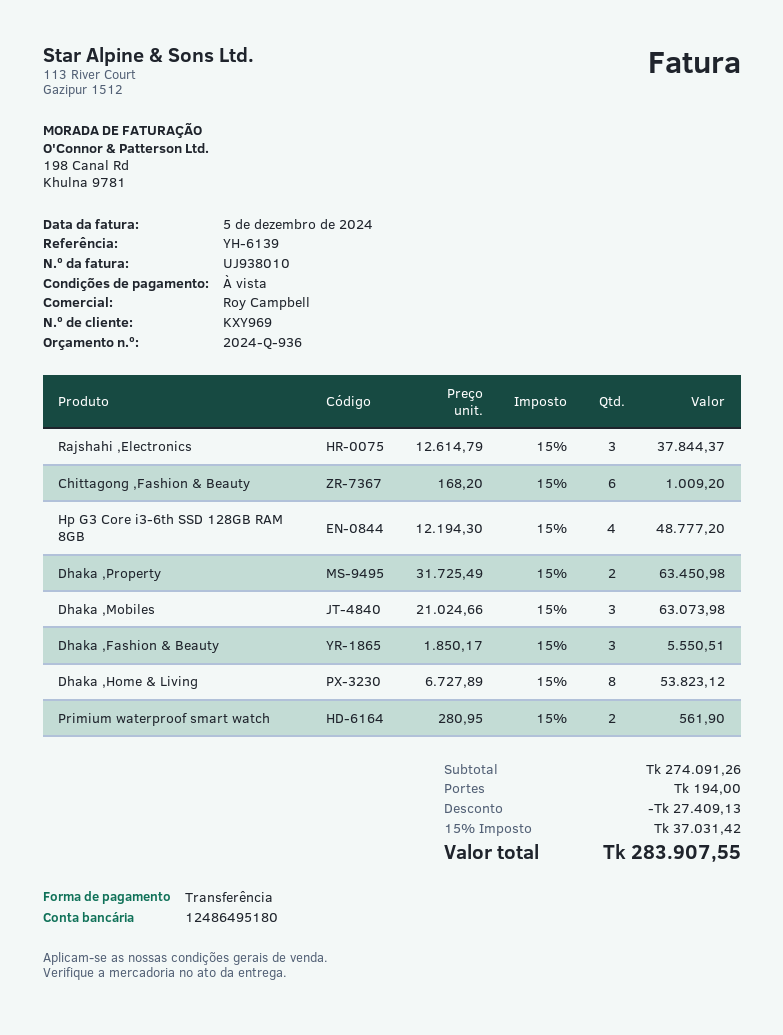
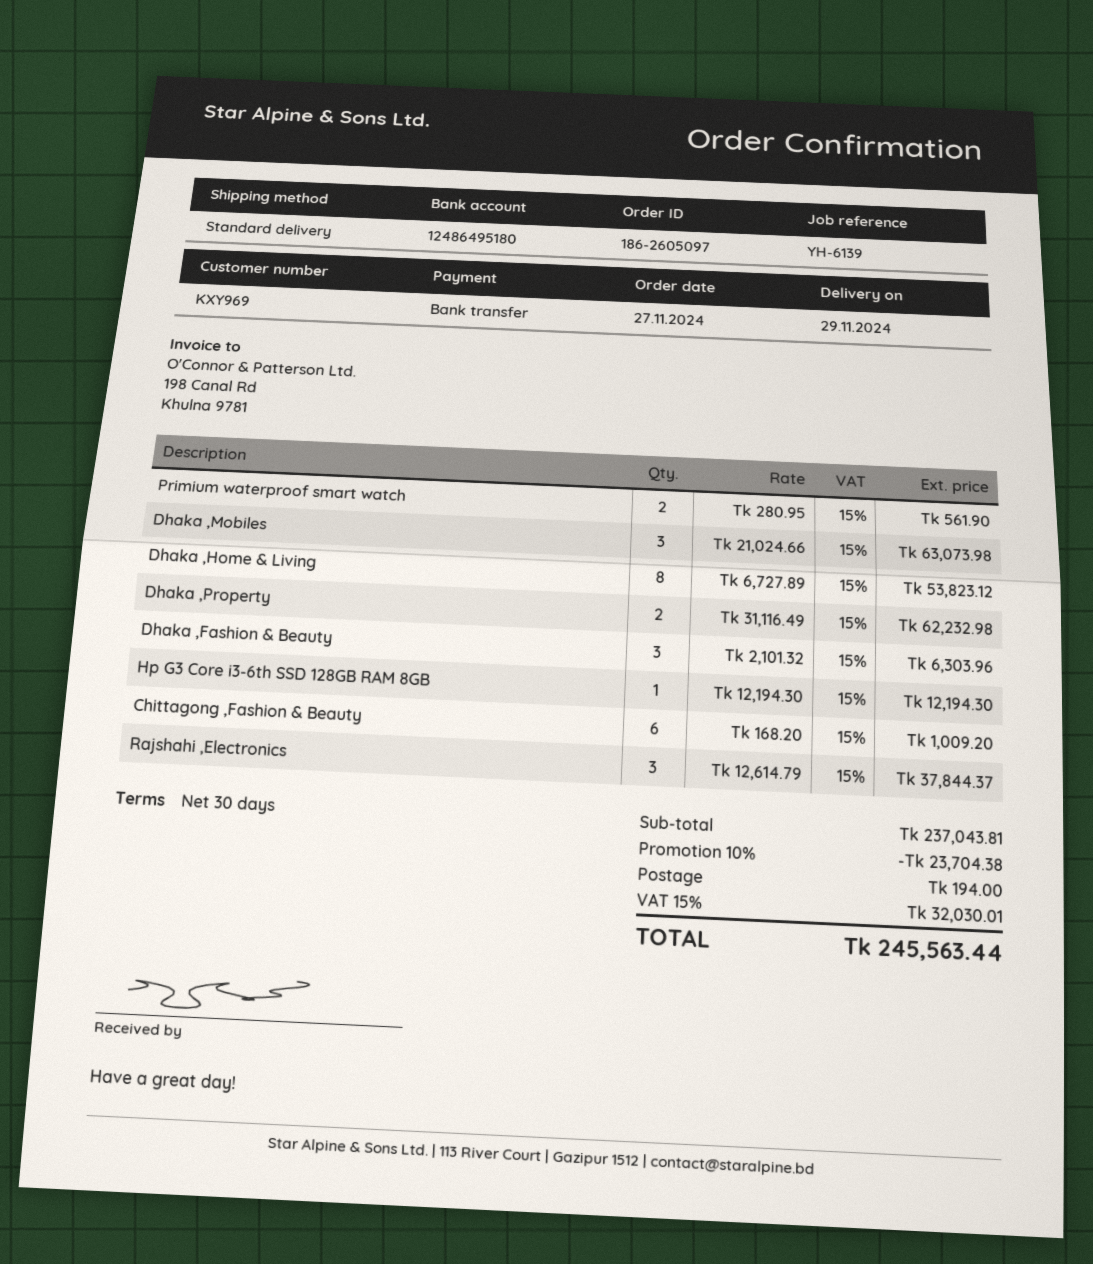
payment terms: on receipt -> 30 days
Hp G3 Core i3-6th SSD 128GB RAM 8GB: 4 x 12194.30 = 48777.20 -> 1 x 12194.30 = 12194.30
Dhaka ,Property: 2 x 31725.49 = 63450.98 -> 2 x 31116.49 = 62232.98
Dhaka ,Fashion & Beauty: 3 x 1850.17 = 5550.51 -> 3 x 2101.32 = 6303.96
subtotal: 274091.26 -> 237043.81
discount: 27409.13 -> 23704.38
tax: 15% = 37031.42 -> 15% = 32030.01
total: 283907.55 -> 245563.44

